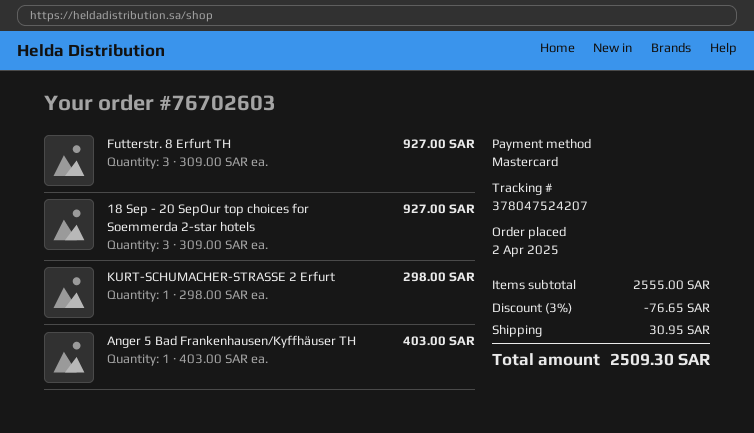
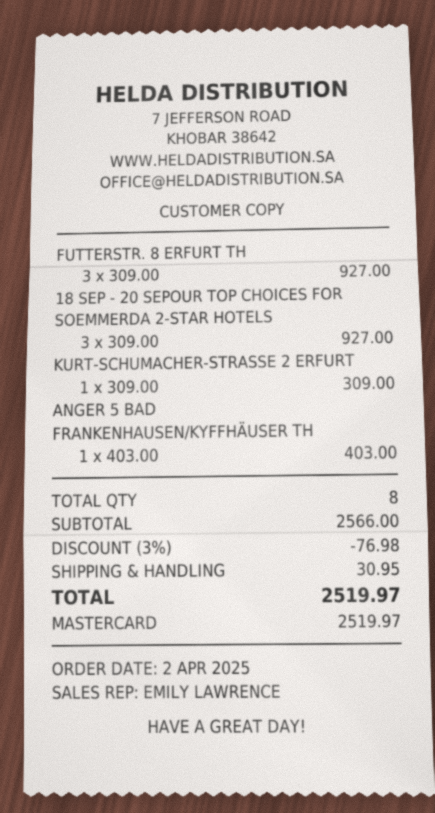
KURT-SCHUMACHER-STRASSE 2 Erfurt: 1 x 298.00 = 298.00 -> 1 x 309.00 = 309.00
subtotal: 2555.00 -> 2566.00
discount: 3% = 76.65 -> 3% = 76.98
total: 2509.30 -> 2519.97

